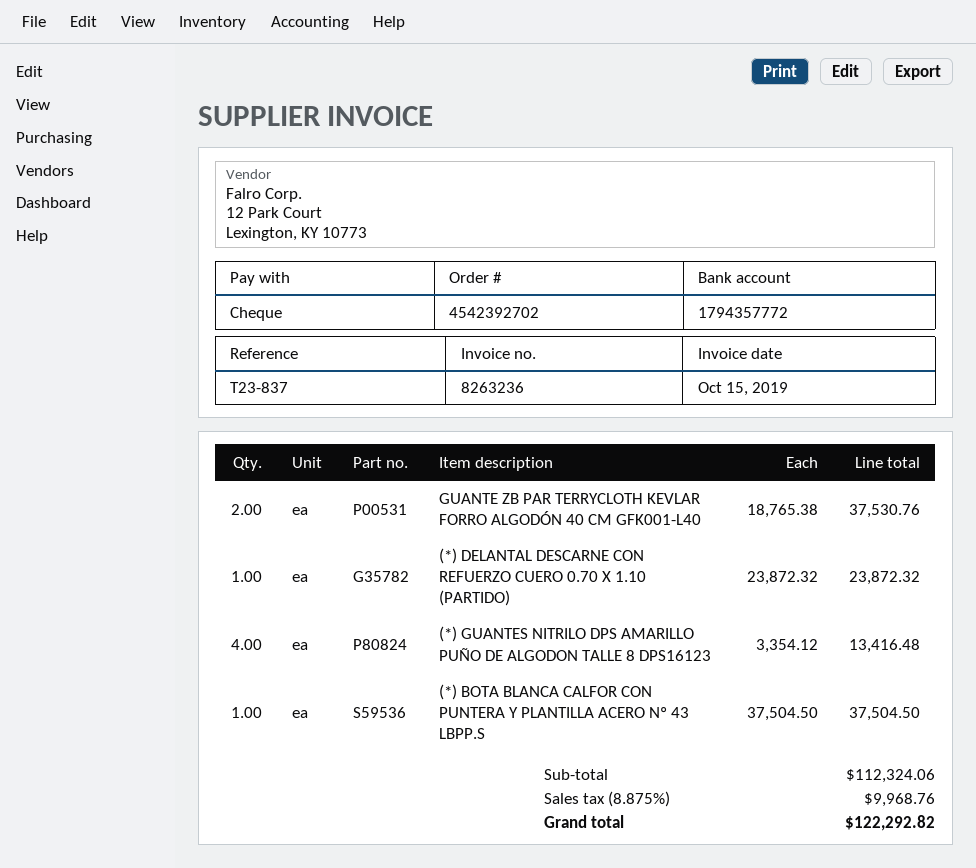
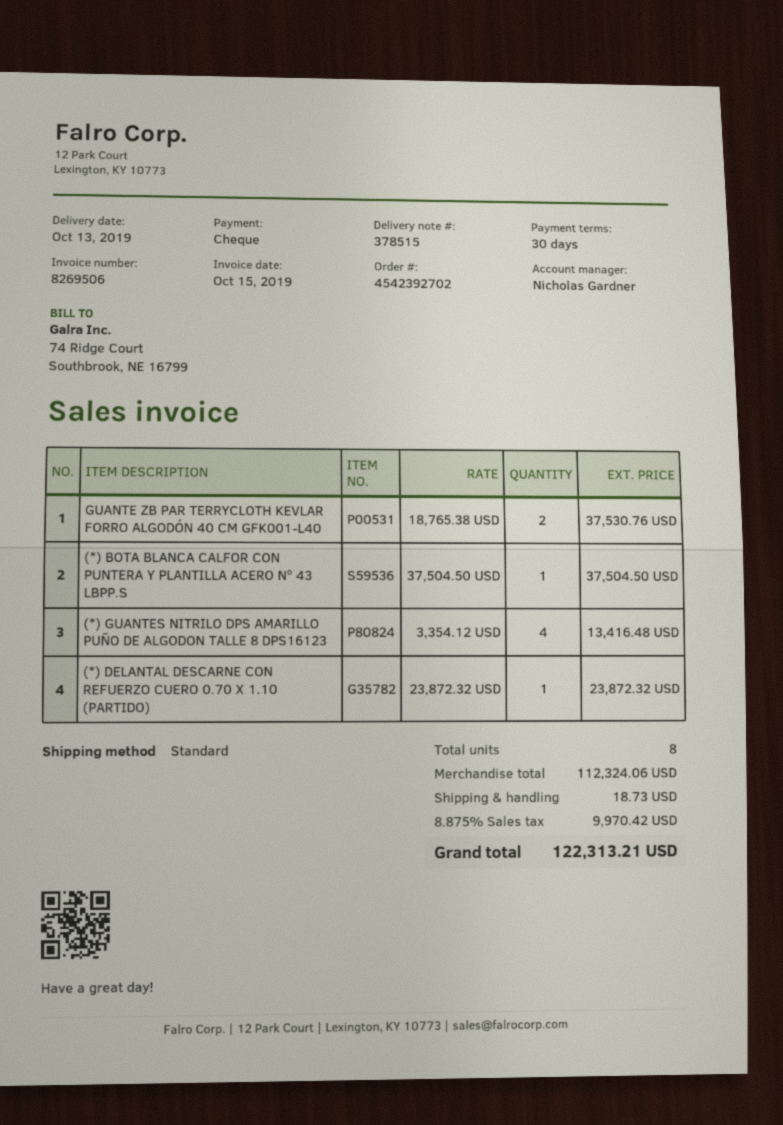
invoice number: 8263236 -> 8269506
shipping: none -> 18.73
tax: 8.875% = 9968.76 -> 8.875% = 9970.42
total: 122292.82 -> 122313.21

